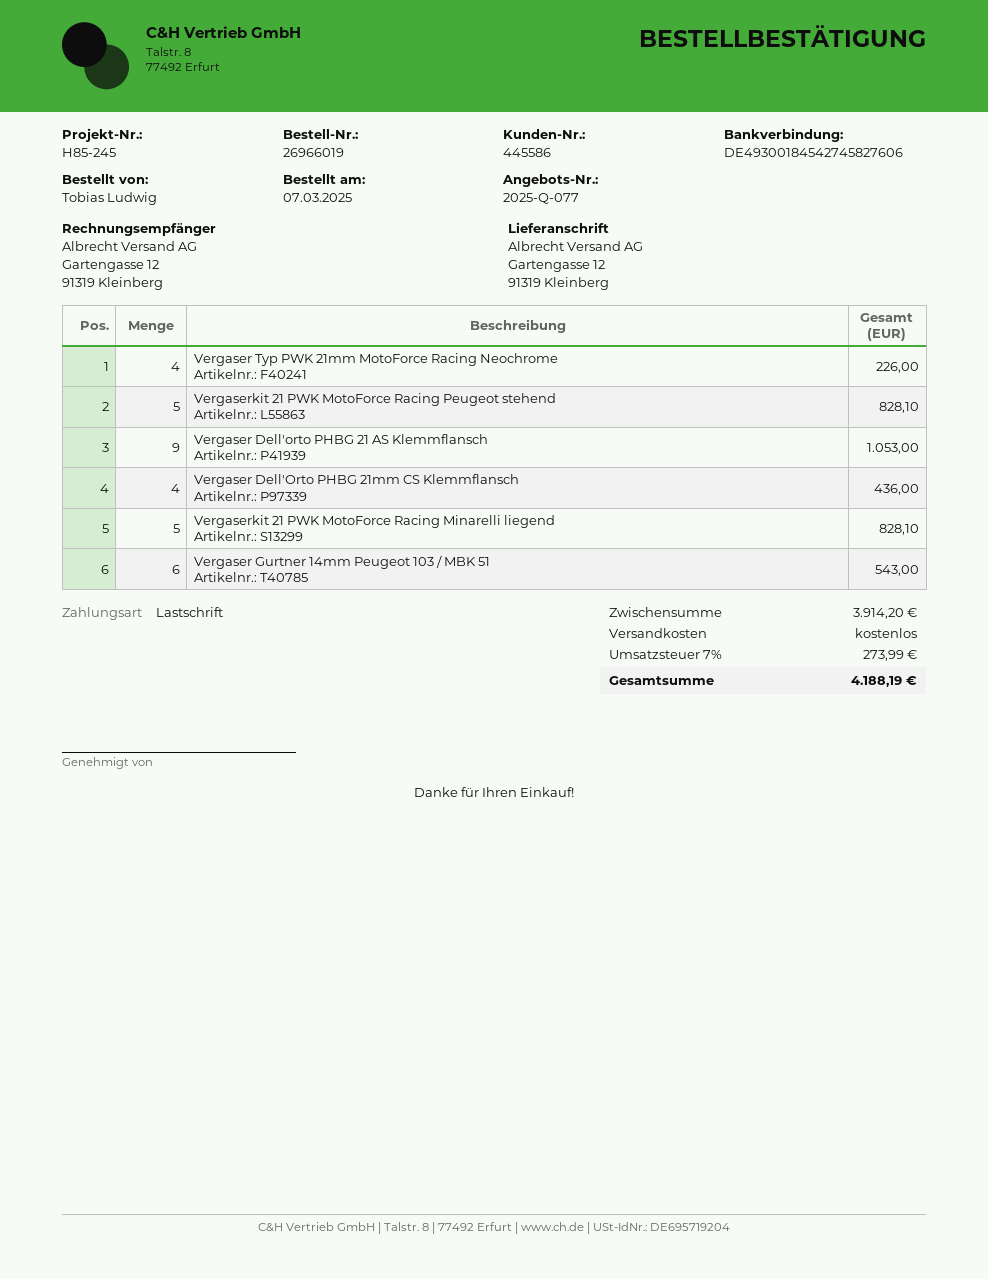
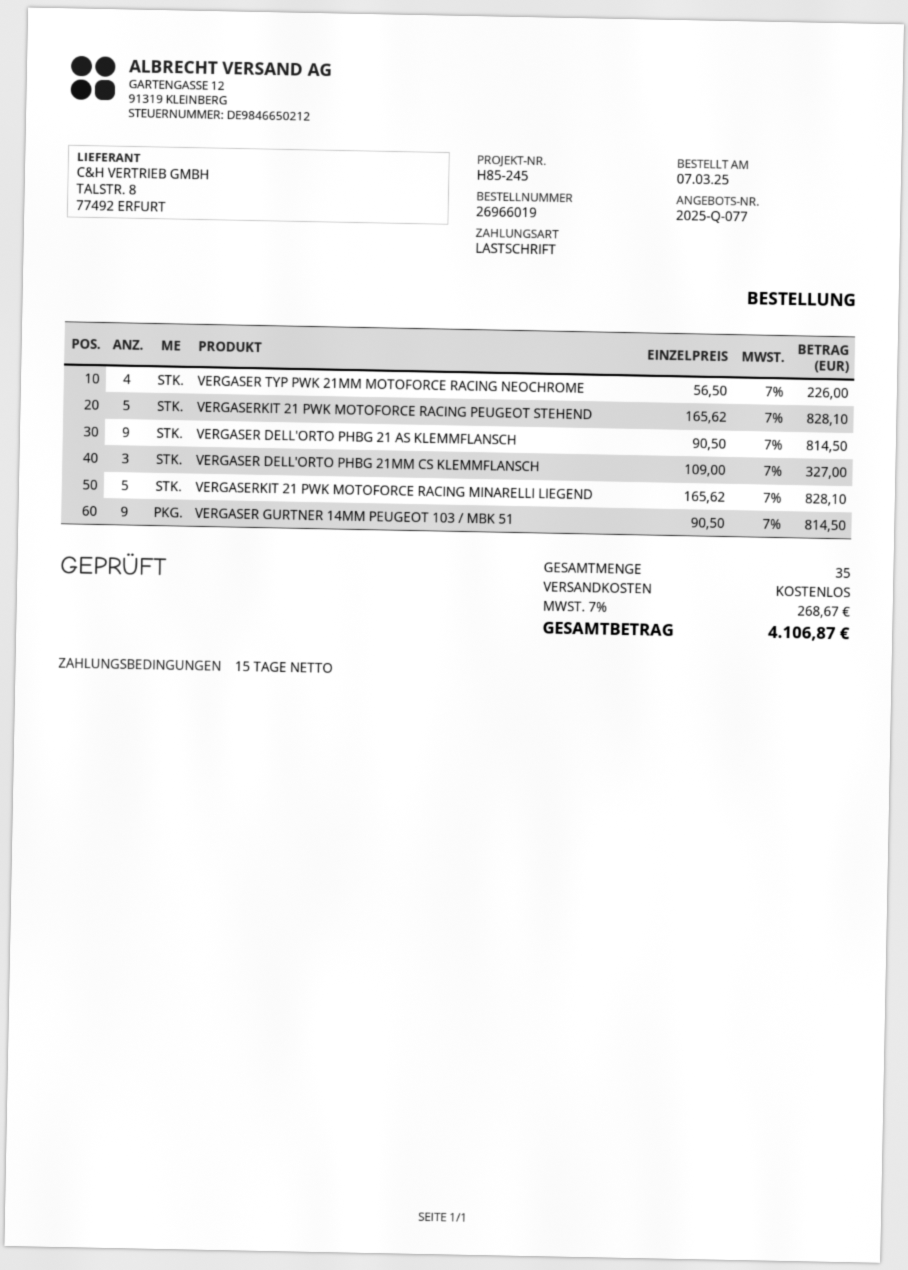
Vergaser Dell'orto PHBG 21 AS Klemmflansch: 9 for 1053.00 -> 9 for 814.50
Vergaser Dell'Orto PHBG 21mm CS Klemmflansch: 4 for 436.00 -> 3 for 327.00
Vergaser Gurtner 14mm Peugeot 103 / MBK 51: 6 for 543.00 -> 9 for 814.50
tax: 7% = 273.99 -> 7% = 268.67
total: 4188.19 -> 4106.87

